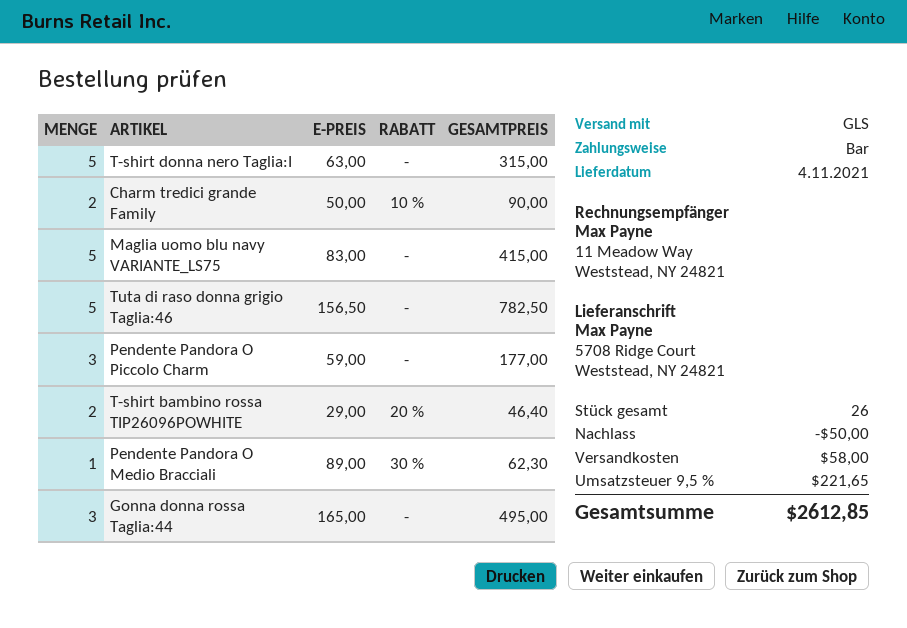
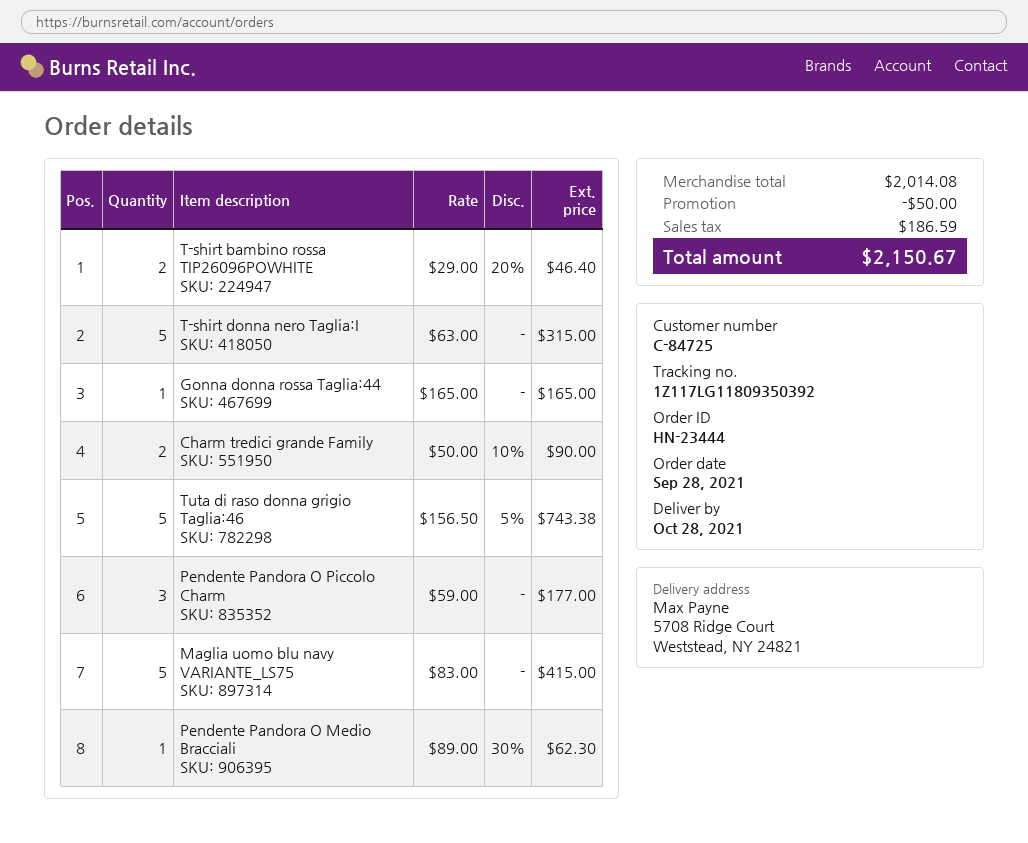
delivery date: 2021-11-04 -> 2021-10-28
Tuta di raso donna grigio Taglia:46: 5 x 156.50 = 782.50 -> 5 x 156.50 - 5% = 743.38
Gonna donna rossa Taglia:44: 3 x 165.00 = 495.00 -> 1 x 165.00 = 165.00
shipping: 58.00 -> none
tax: 221.65 -> 186.59
total: 2612.85 -> 2150.67

